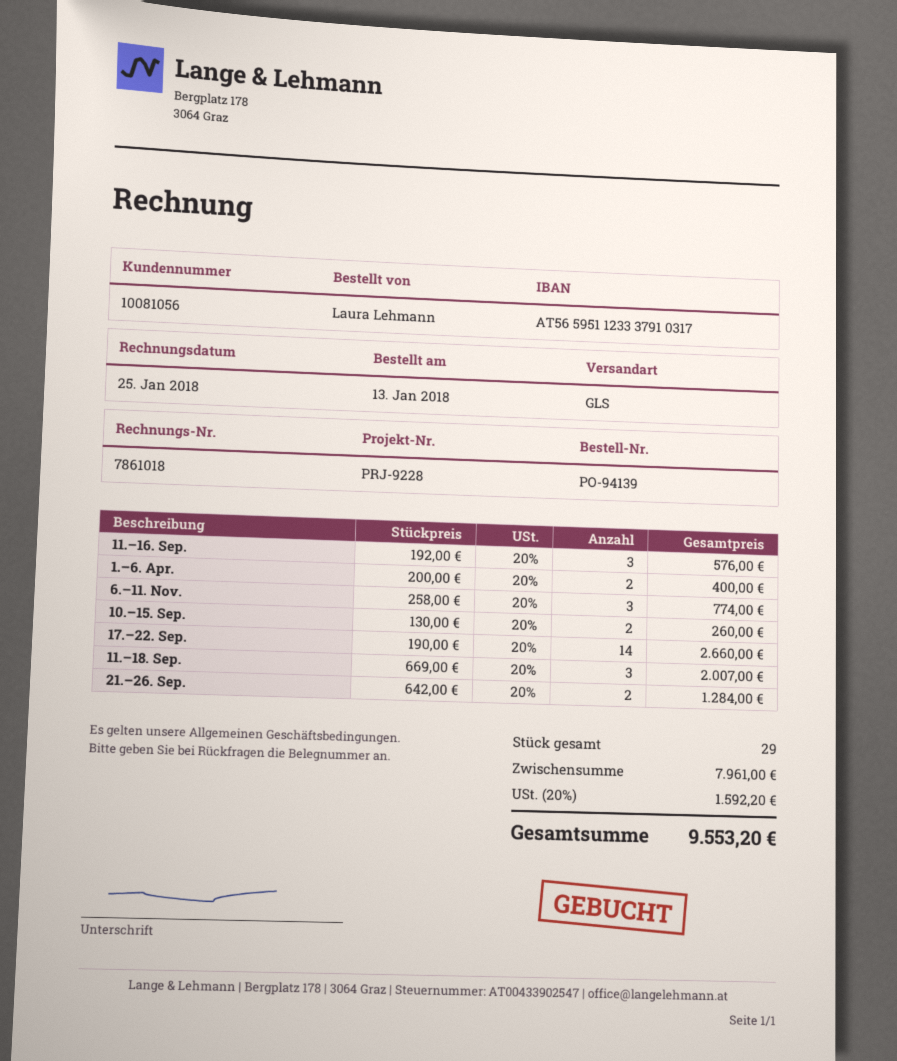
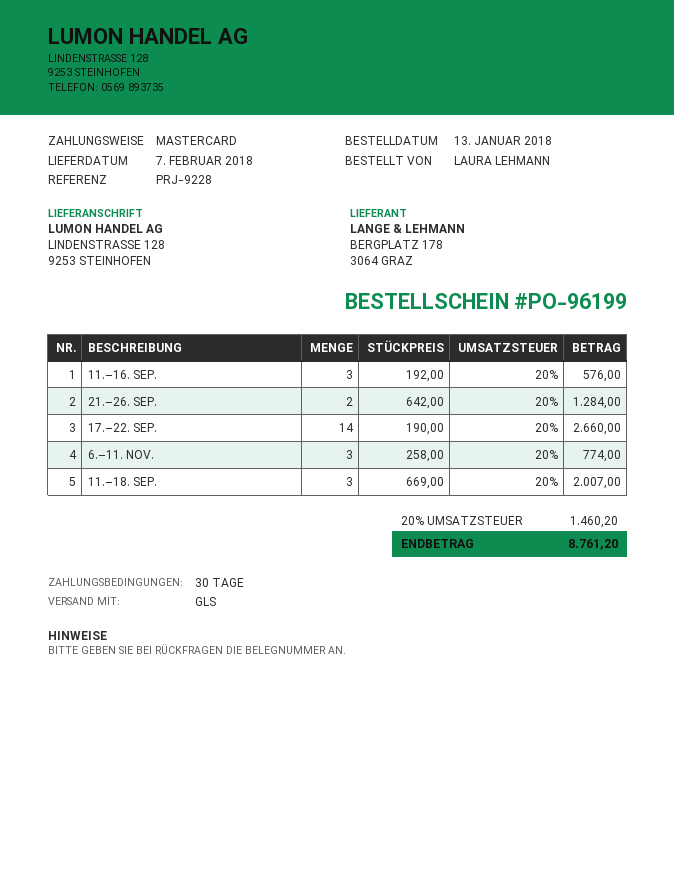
order number: PO-94139 -> PO-96199
1.–6. Apr.: 2 x 200.00 = 400.00 -> none
10.–15. Sep.: 2 x 130.00 = 260.00 -> none
tax: 20% = 1592.20 -> 20% = 1460.20
total: 9553.20 -> 8761.20

